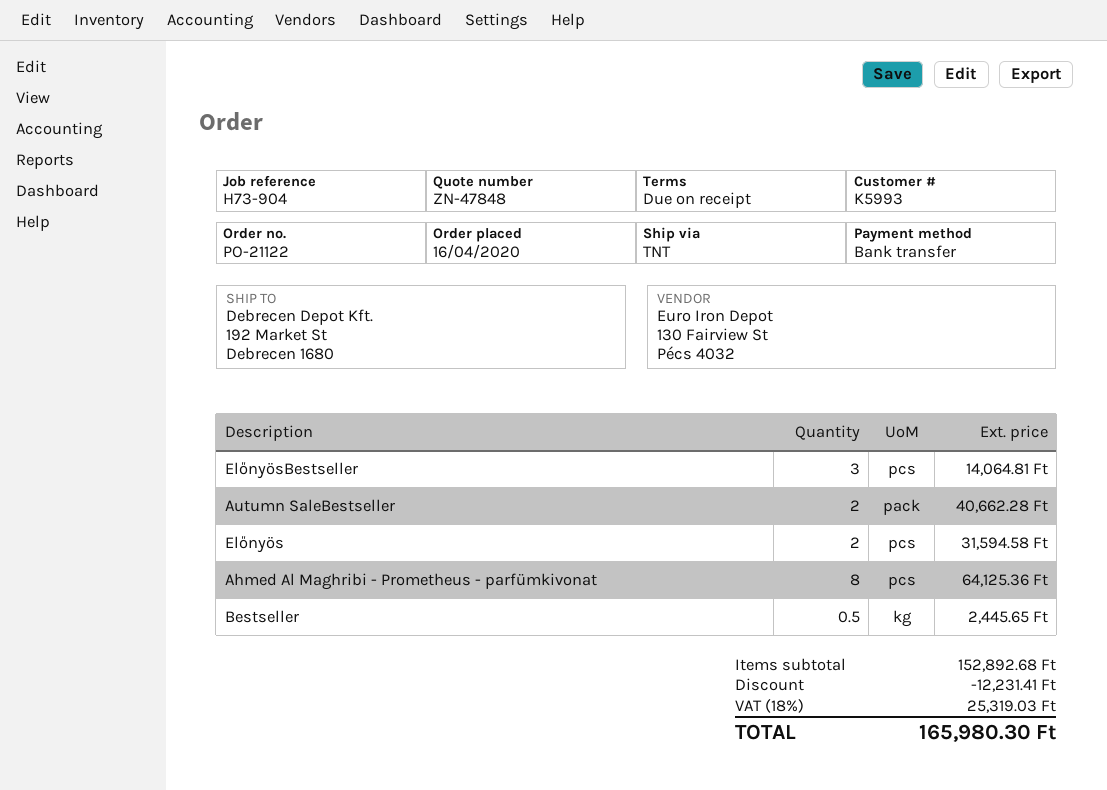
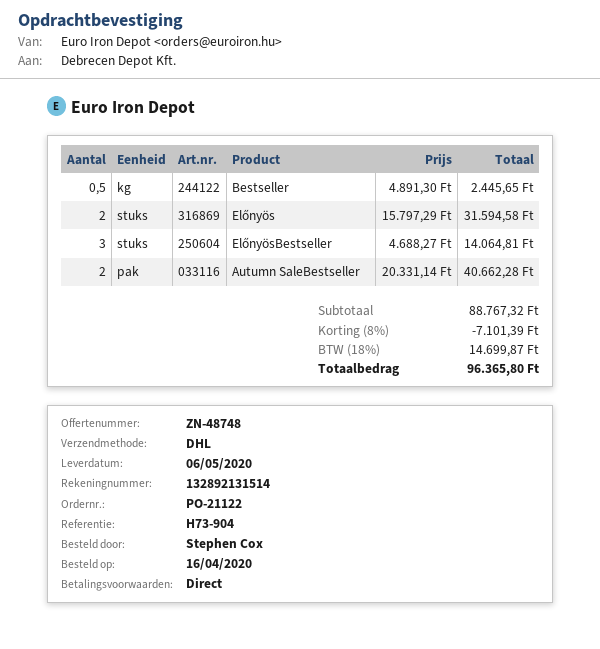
quote number: ZN-47848 -> ZN-48748
shipping method: TNT -> DHL
Ahmed Al Maghribi - Prometheus - parfümkivonat: 8 for 64125.36 -> none
subtotal: 152892.68 -> 88767.32
discount: 12231.41 -> 7101.39
tax: 18% = 25319.03 -> 18% = 14699.87
total: 165980.30 -> 96365.80

